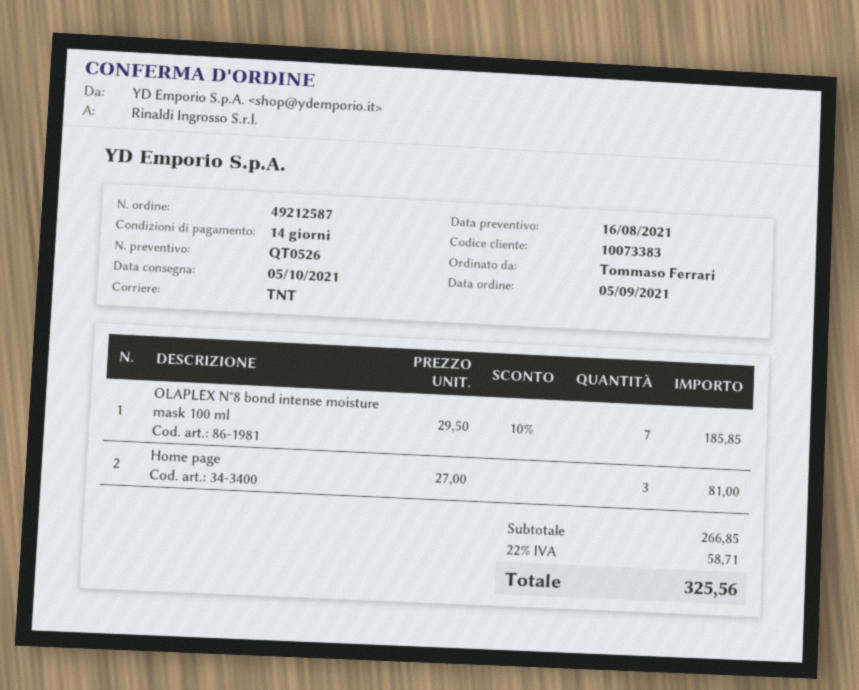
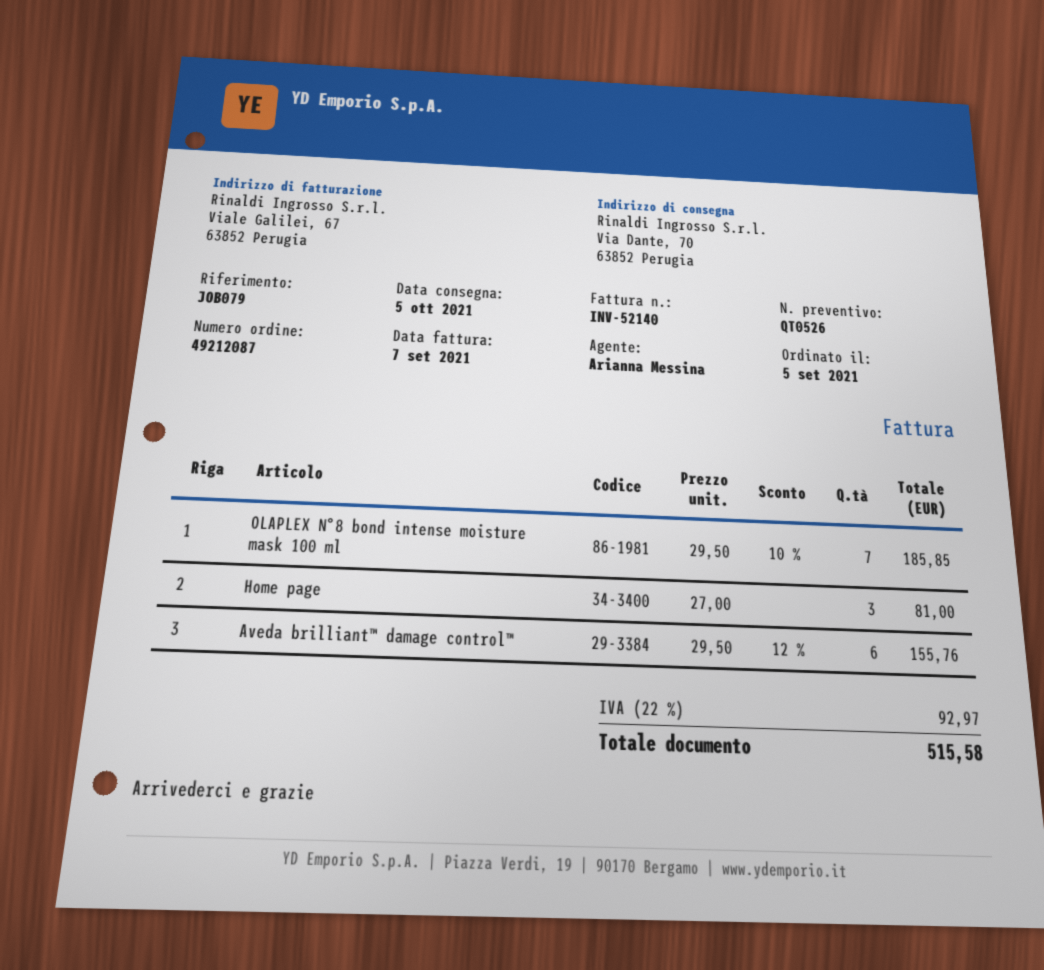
order number: 49212587 -> 49212087
Aveda brilliant™ damage control™: none -> 6 x 29.50 - 12% = 155.76
tax: 22% = 58.71 -> 22% = 92.97
total: 325.56 -> 515.58

